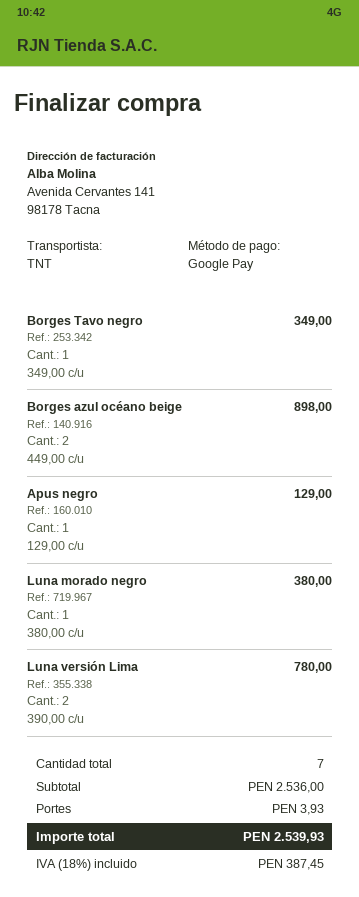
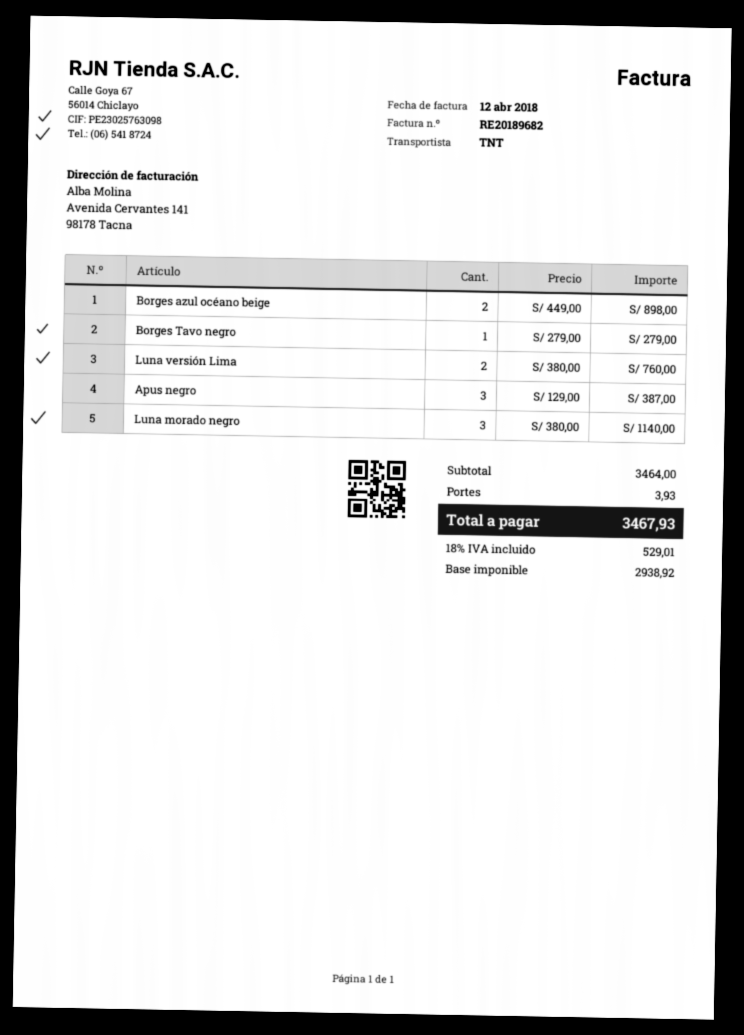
Borges Tavo negro: 1 x 349.00 = 349.00 -> 1 x 279.00 = 279.00
Apus negro: 1 x 129.00 = 129.00 -> 3 x 129.00 = 387.00
Luna morado negro: 1 x 380.00 = 380.00 -> 3 x 380.00 = 1140.00
Luna versión Lima: 2 x 390.00 = 780.00 -> 2 x 380.00 = 760.00
subtotal: 2536.00 -> 3464.00
tax: 18% = 387.45 -> 18% = 529.01
total: 2539.93 -> 3467.93

